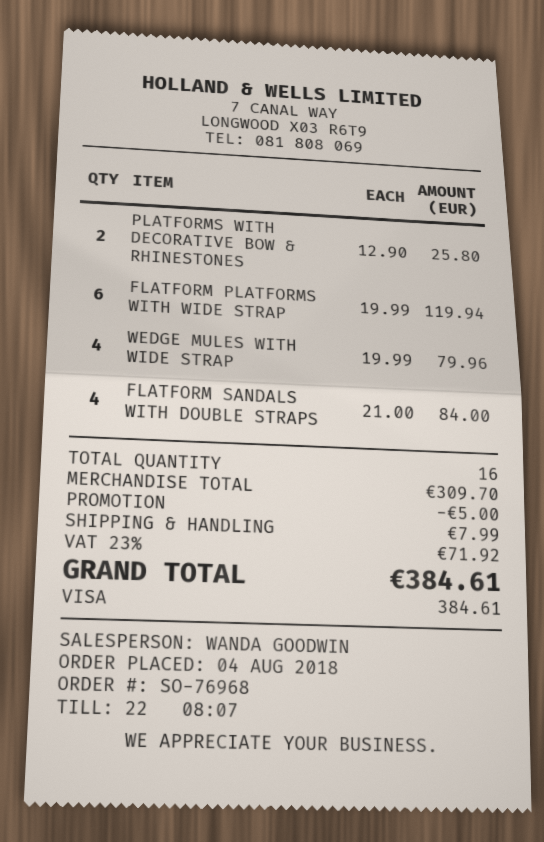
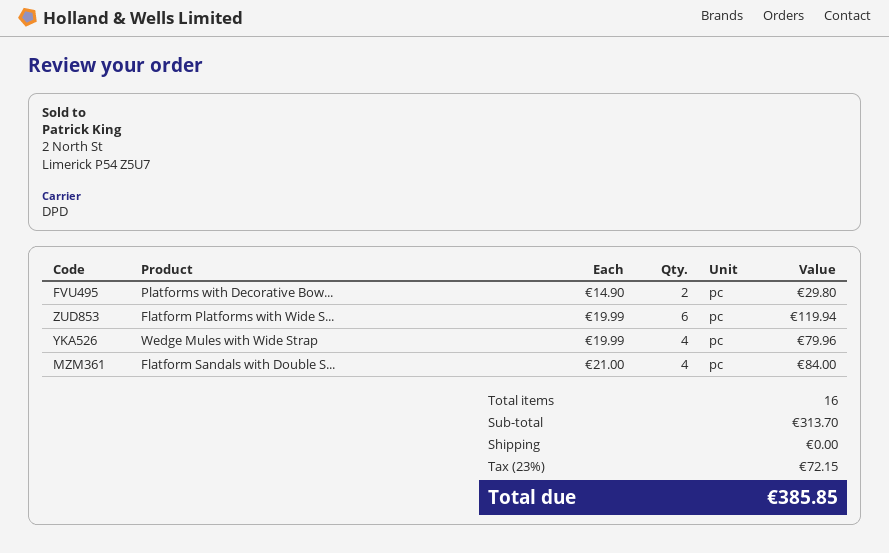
PLATFORMS WITH DECORATIVE BOW & RHINESTONES: 2 x 12.90 = 25.80 -> 2 x 14.90 = 29.80
subtotal: 309.70 -> 313.70
discount: 5.00 -> none
shipping: 7.99 -> 0.00
tax: 23% = 71.92 -> 23% = 72.15
total: 384.61 -> 385.85

